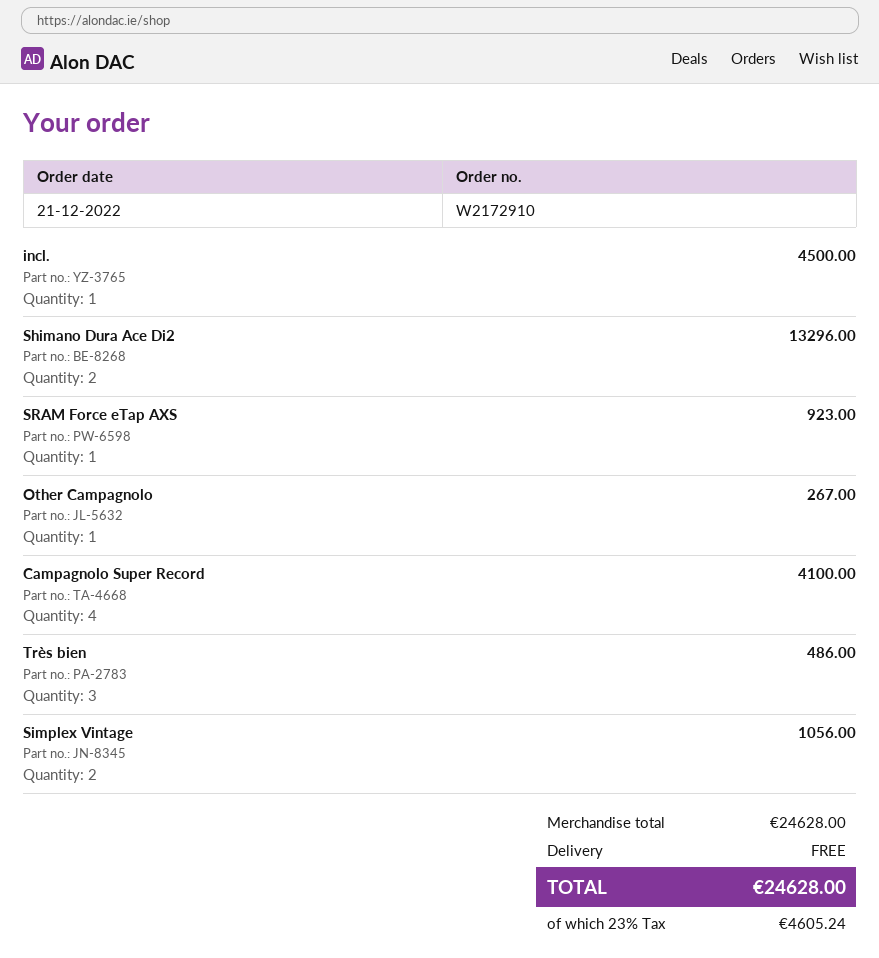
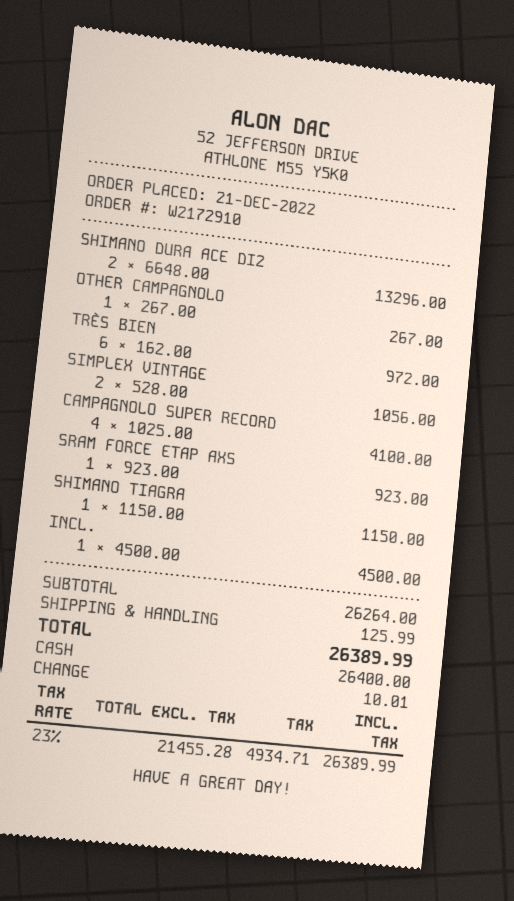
Très bien: 3 for 486.00 -> 6 for 972.00
SHIMANO TIAGRA: none -> 1 for 1150.00
subtotal: 24628.00 -> 26264.00
shipping: 0.00 -> 125.99
tax: 23% = 4605.24 -> 23% = 4934.71
total: 24628.00 -> 26389.99

